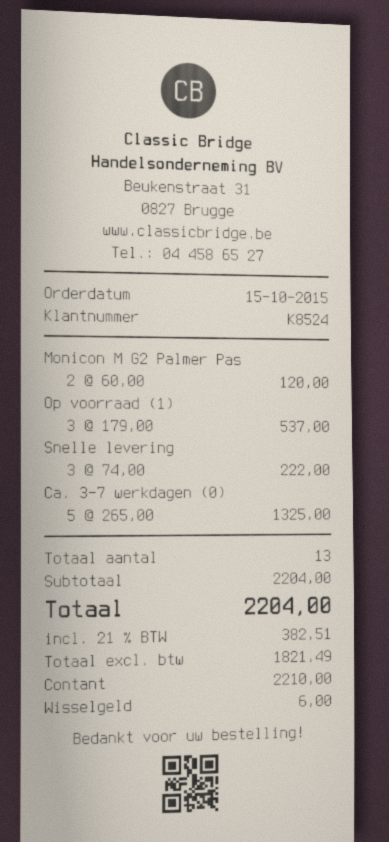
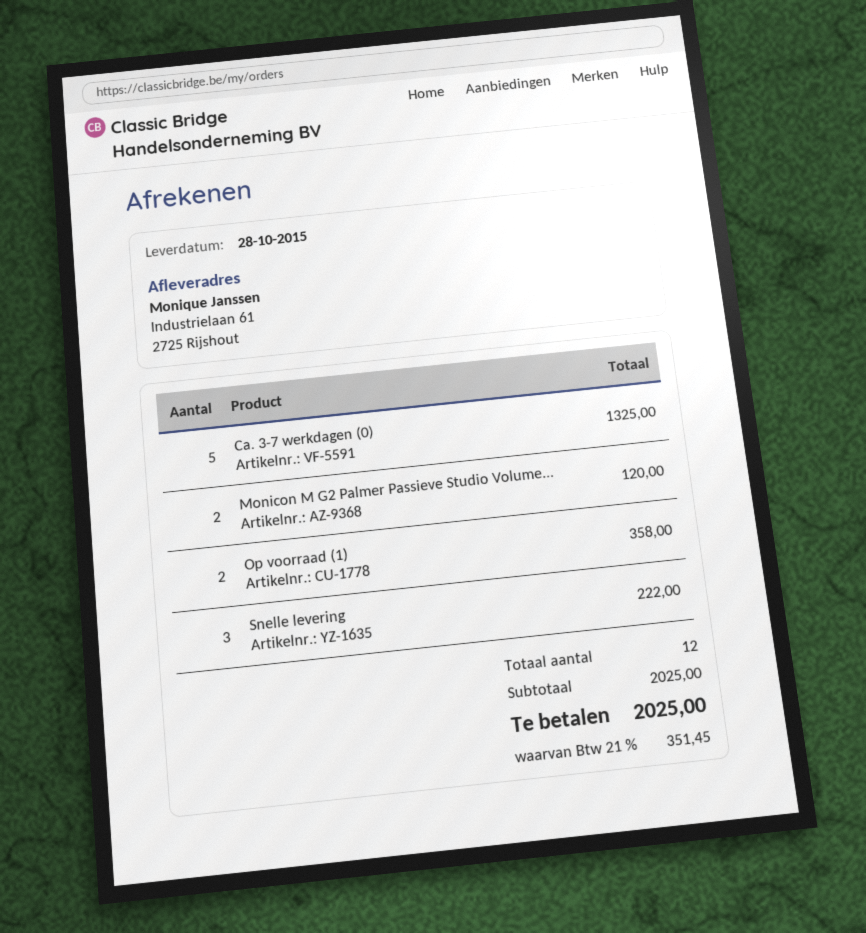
Op voorraad (1): 3 for 537.00 -> 2 for 358.00
total quantity: 13 -> 12
subtotal: 2204.00 -> 2025.00
tax: 21% = 382.51 -> 21% = 351.45
total: 2204.00 -> 2025.00

